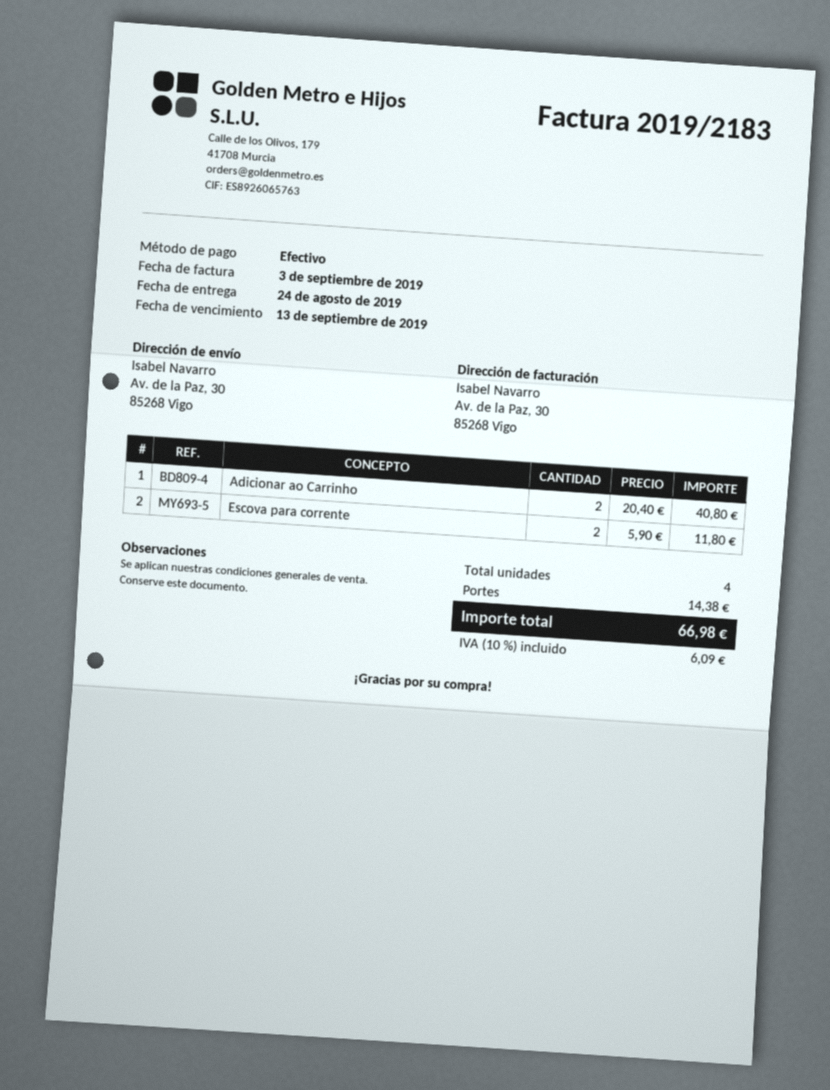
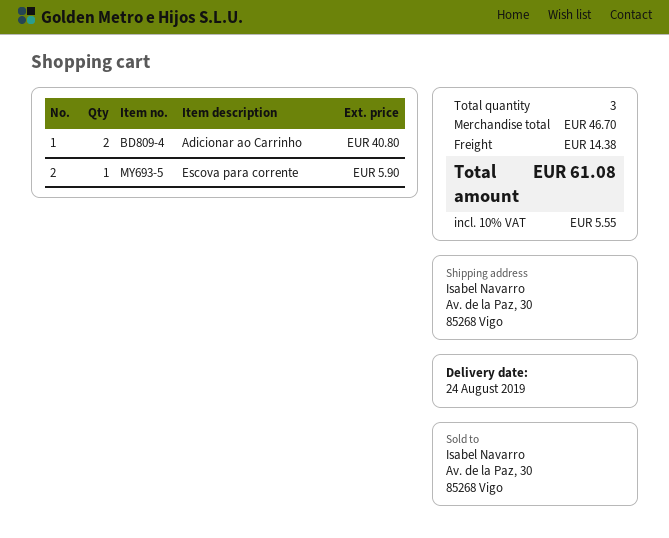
Escova para corrente: 2 for 11.80 -> 1 for 5.90
total quantity: 4 -> 3
tax: 10% = 6.09 -> 10% = 5.55
total: 66.98 -> 61.08

